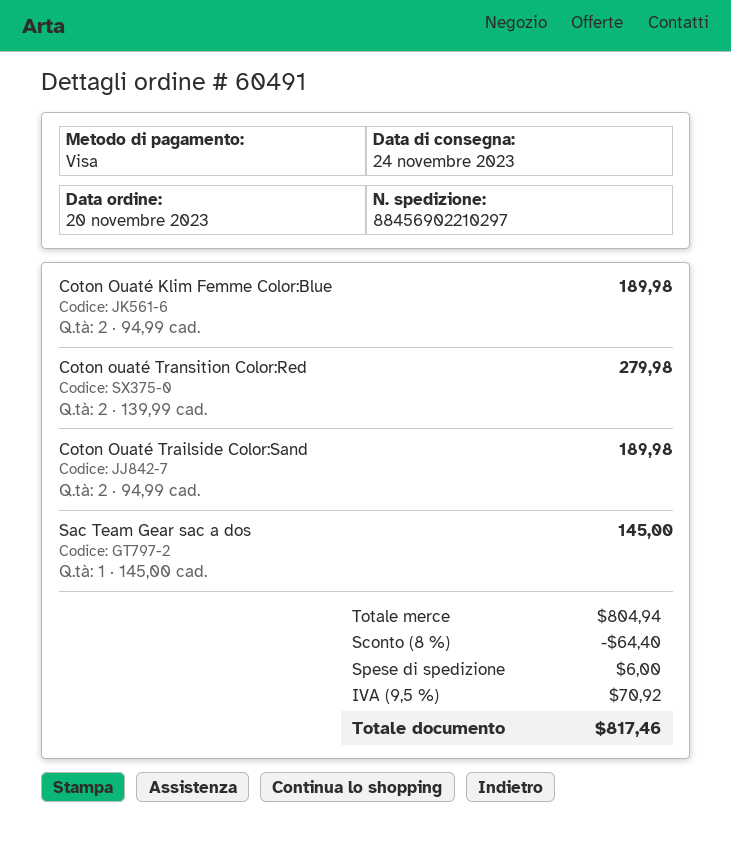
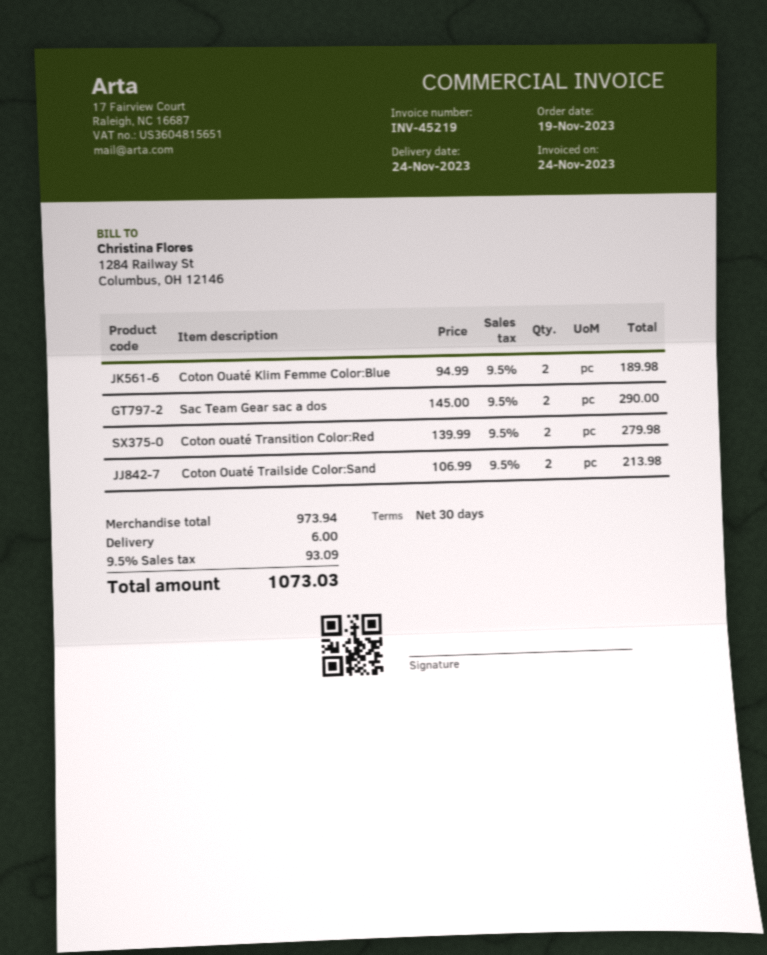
order date: 2023-11-20 -> 2023-11-19
Coton Ouaté Trailside Color:Sand: 2 x 94.99 = 189.98 -> 2 x 106.99 = 213.98
Sac Team Gear sac a dos: 1 x 145.00 = 145.00 -> 2 x 145.00 = 290.00
subtotal: 804.94 -> 973.94
discount: 8% = 64.40 -> none
tax: 9.5% = 70.92 -> 9.5% = 93.09
total: 817.46 -> 1073.03

